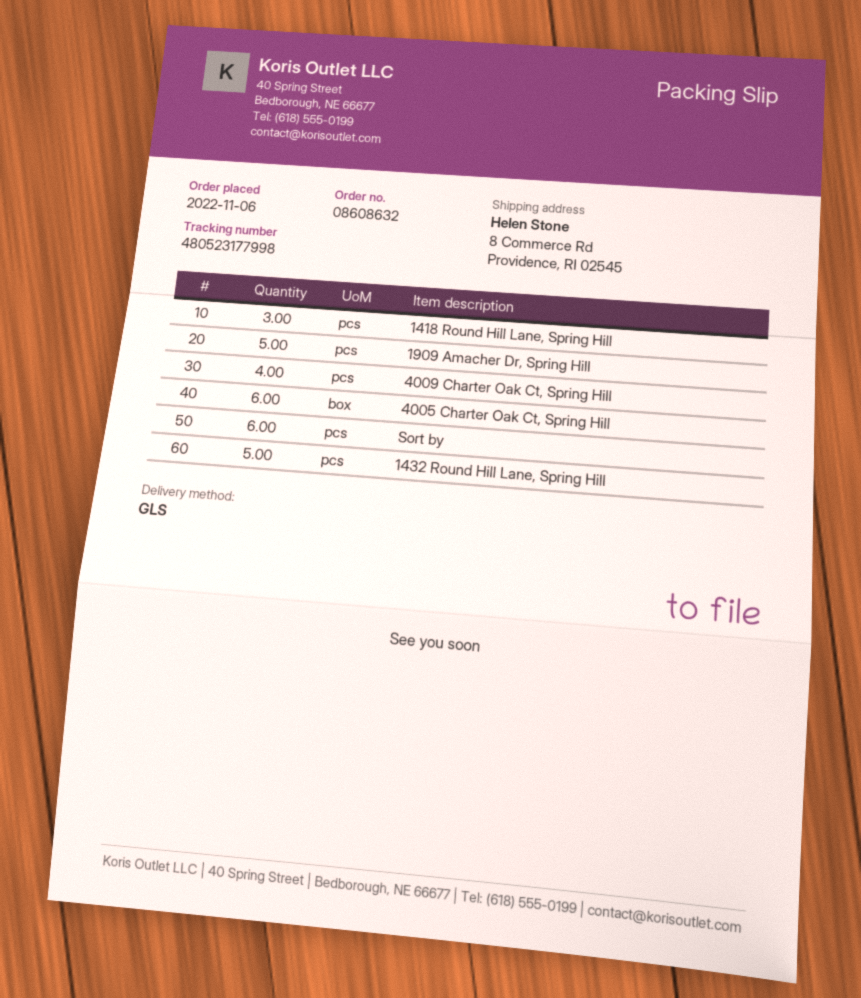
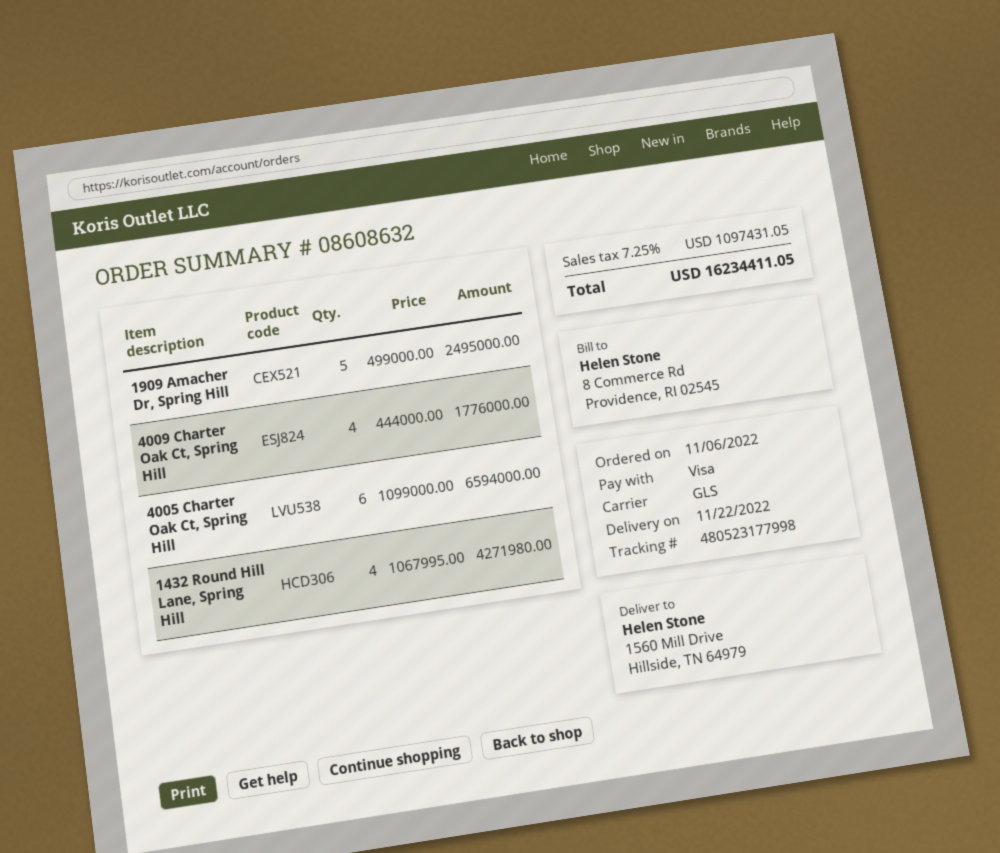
ship to: 8 Commerce Rd, Providence, RI 02545 -> 1560 Mill Drive, Hillside, TN 64979
1418 Round Hill Lane, Spring Hill: 3 -> none
Sort by: 6 -> none
1432 Round Hill Lane, Spring Hill: 5 -> 4

